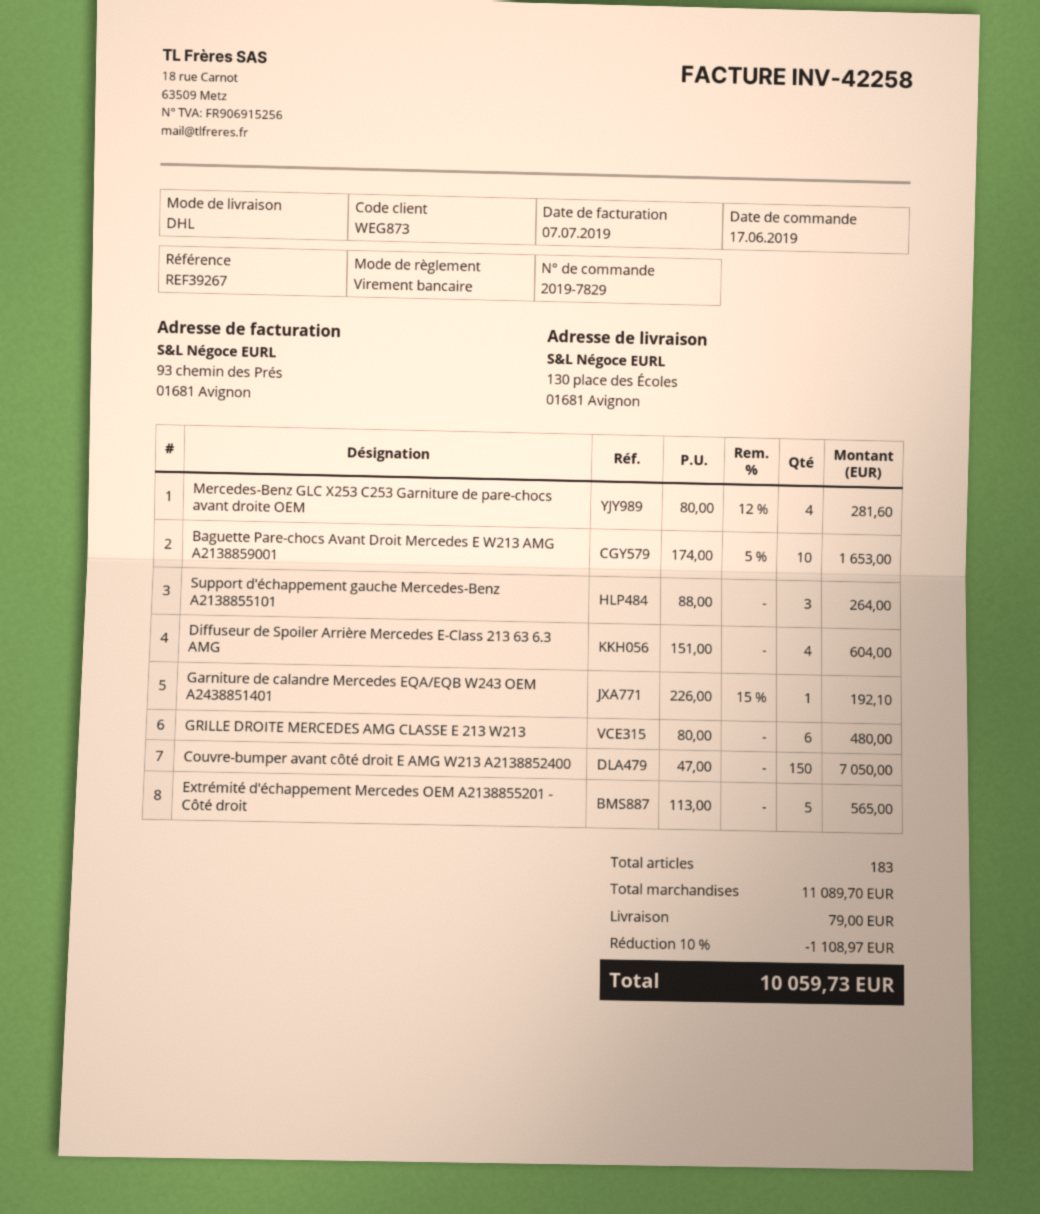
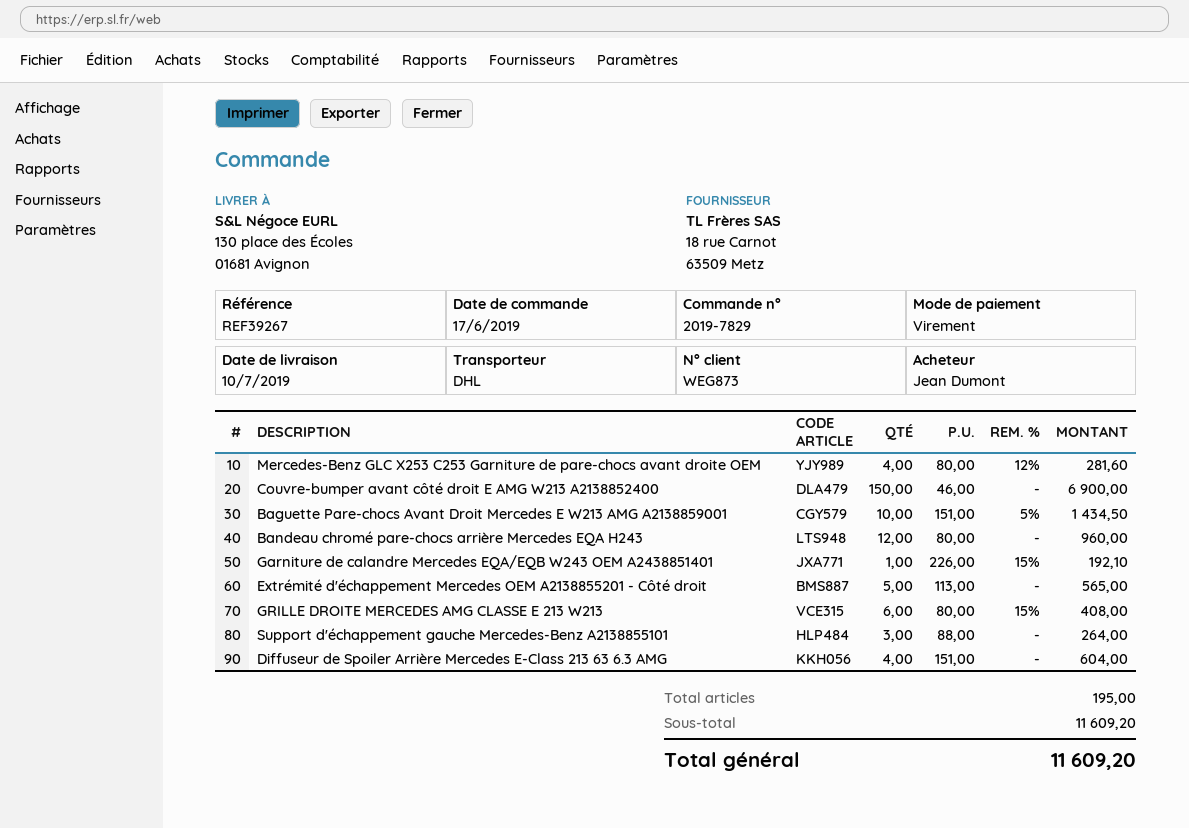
Baguette Pare-chocs Avant Droit Mercedes E W213 AMG A2138859001: 10 x 174.00 - 5% = 1653.00 -> 10 x 151.00 - 5% = 1434.50
GRILLE DROITE MERCEDES AMG CLASSE E 213 W213: 6 x 80.00 = 480.00 -> 6 x 80.00 - 15% = 408.00
Couvre-bumper avant côté droit E AMG W213 A2138852400: 150 x 47.00 = 7050.00 -> 150 x 46.00 = 6900.00
Bandeau chromé pare-chocs arrière Mercedes EQA H243: none -> 12 x 80.00 = 960.00
total quantity: 183 -> 195
subtotal: 11089.70 -> 11609.20
discount: 10% = 1108.97 -> none
shipping: 79.00 -> none
total: 10059.73 -> 11609.20

